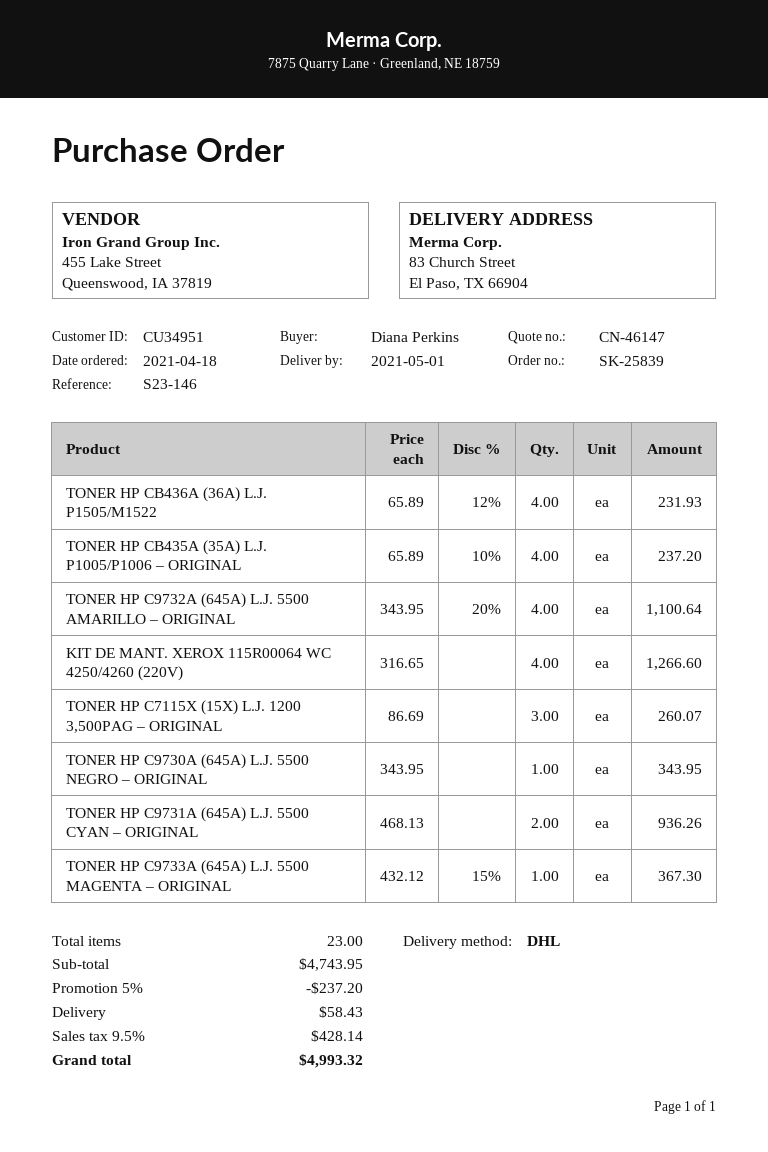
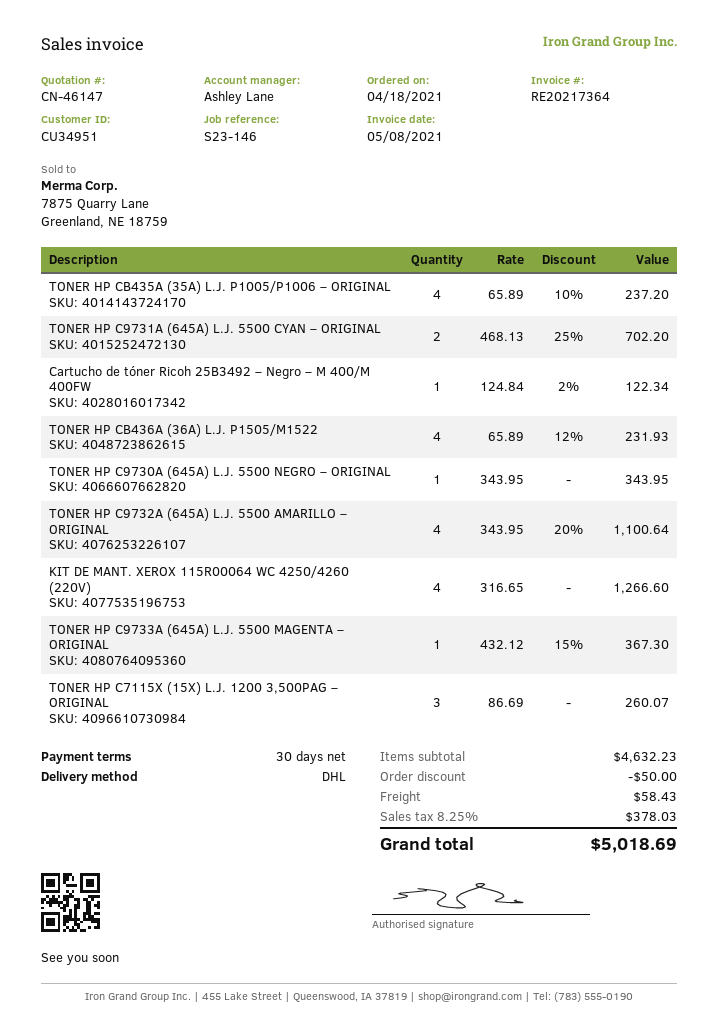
TONER HP C9731A (645A) L.J. 5500 CYAN – ORIGINAL: 2 x 468.13 = 936.26 -> 2 x 468.13 - 25% = 702.20
Cartucho de tóner Ricoh 25B3492 – Negro – M 400/M 400FW: none -> 1 x 124.84 - 2% = 122.34
subtotal: 4743.95 -> 4632.23
discount: 237.20 -> 50.00
tax: 9.5% = 428.14 -> 8.25% = 378.03
total: 4993.32 -> 5018.69

